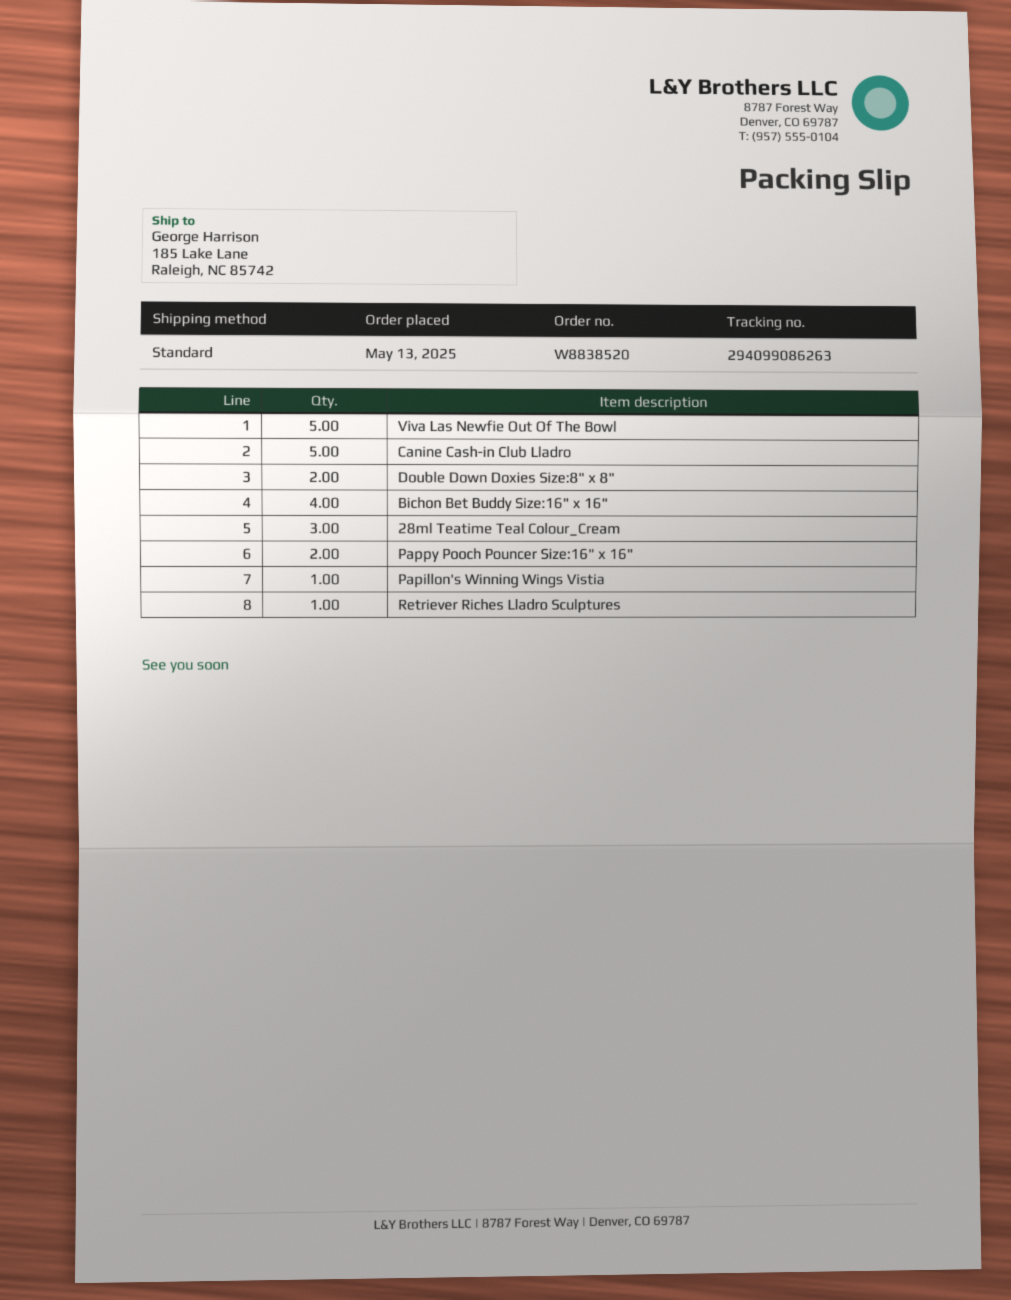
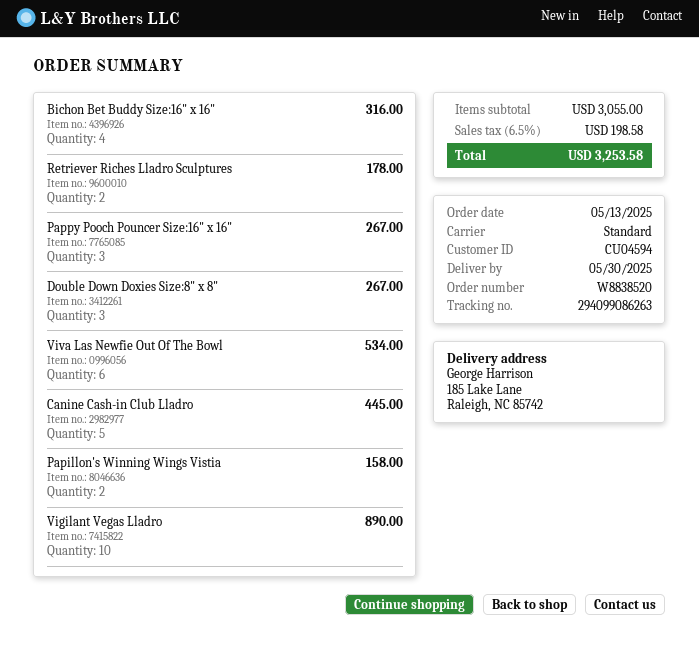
Viva Las Newfie Out Of The Bowl: 5 -> 6
Double Down Doxies Size:8" x 8": 2 -> 3
28ml Teatime Teal Colour_Cream: 3 -> none
Pappy Pooch Pouncer Size:16" x 16": 2 -> 3
Papillon's Winning Wings Vistia: 1 -> 2
Retriever Riches Lladro Sculptures: 1 -> 2
Vigilant Vegas Lladro: none -> 10

